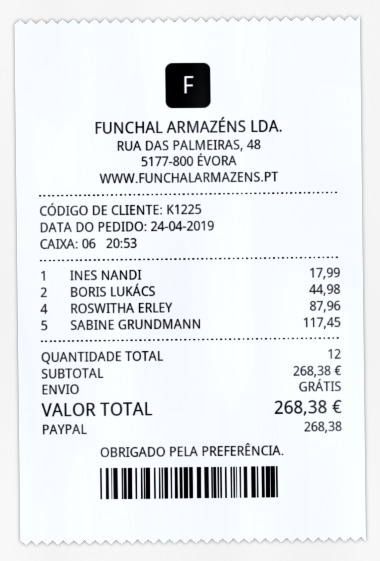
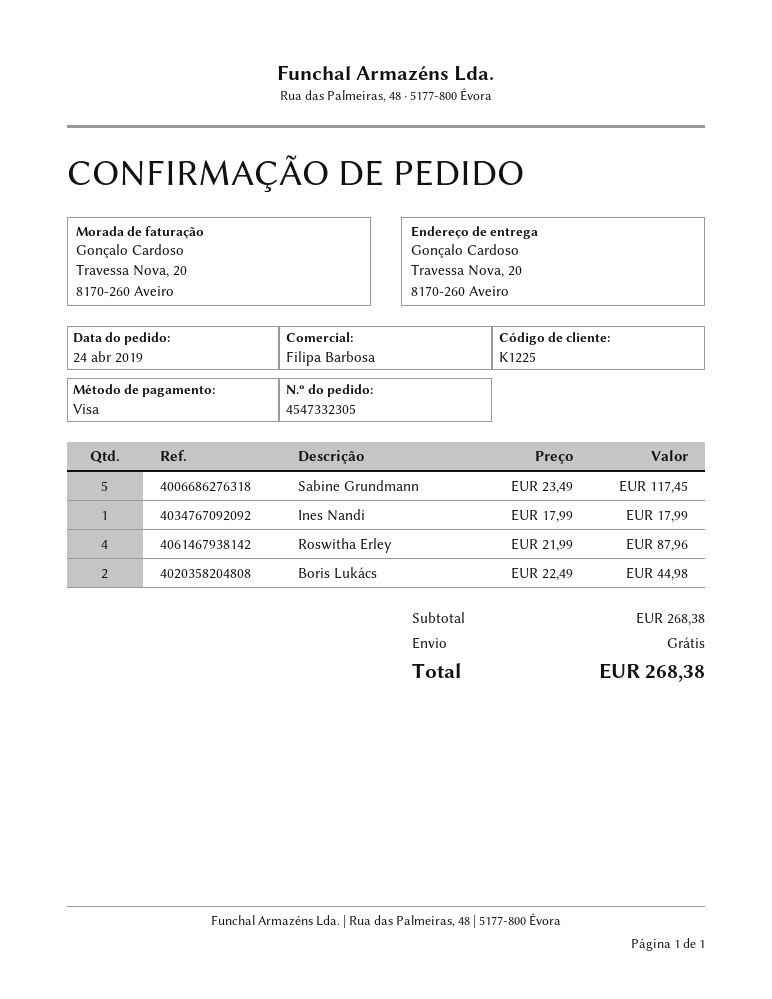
payment method: PayPal -> Visa

